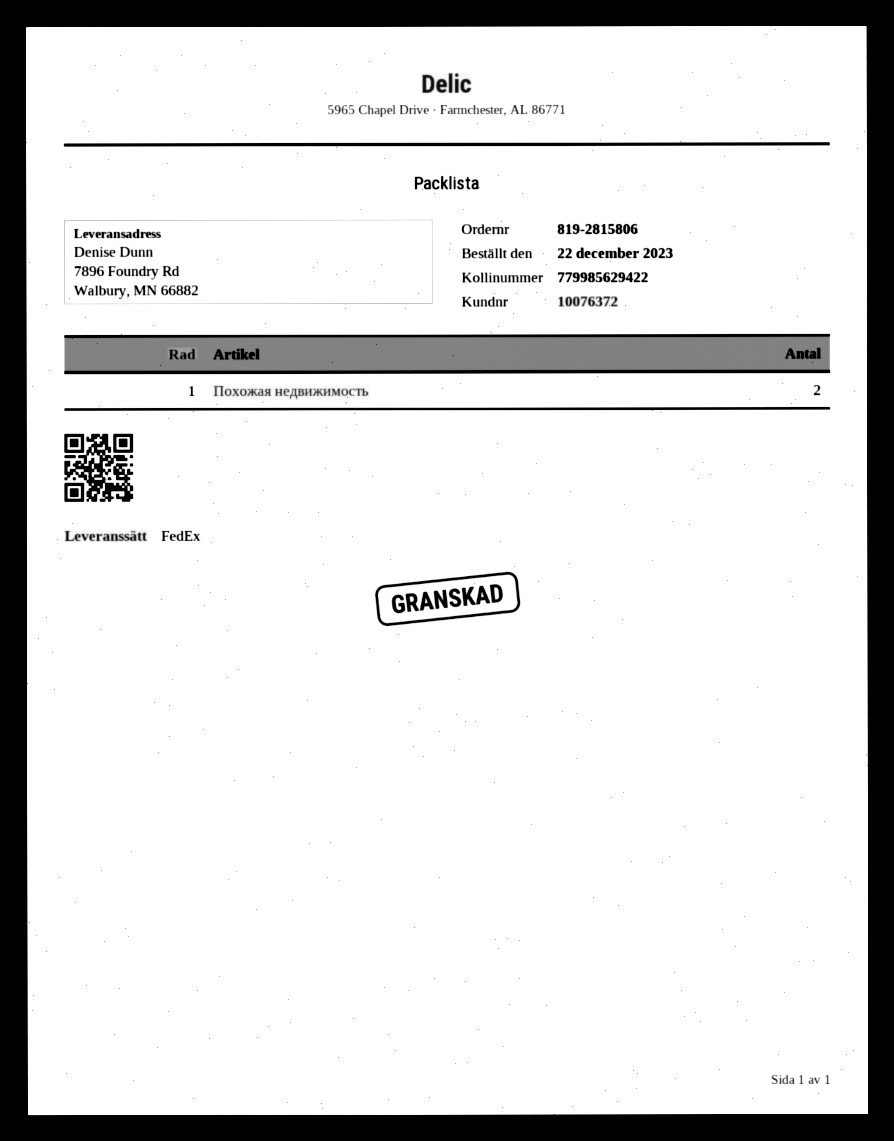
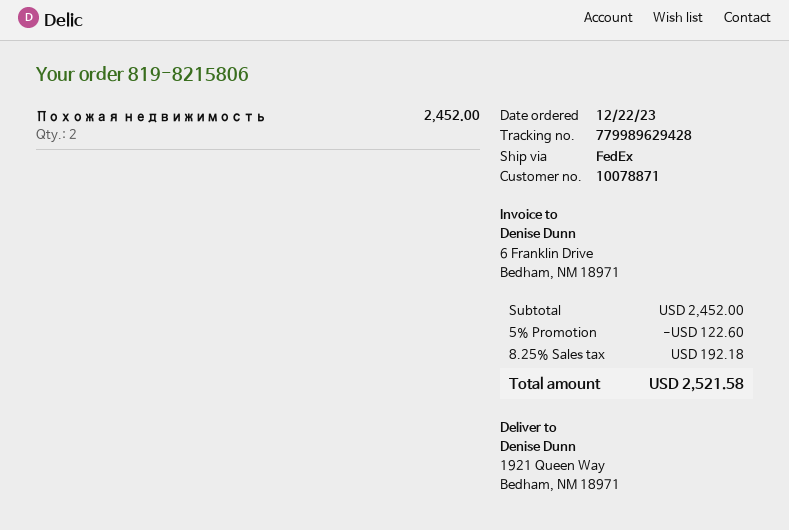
order number: 819-2815806 -> 819-8215806
customer number: 10076372 -> 10078871
tracking number: 779985629422 -> 779989629428
ship to: 7896 Foundry Rd, Walbury, MN 66882 -> 1921 Queen Way, Bedham, NM 18971

